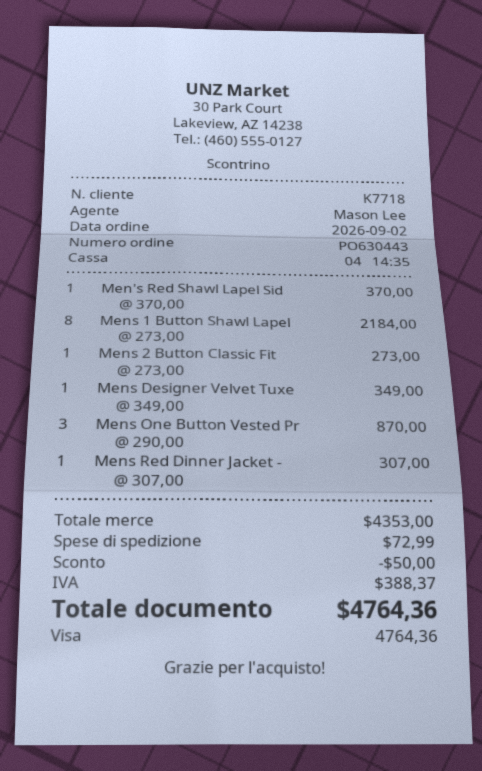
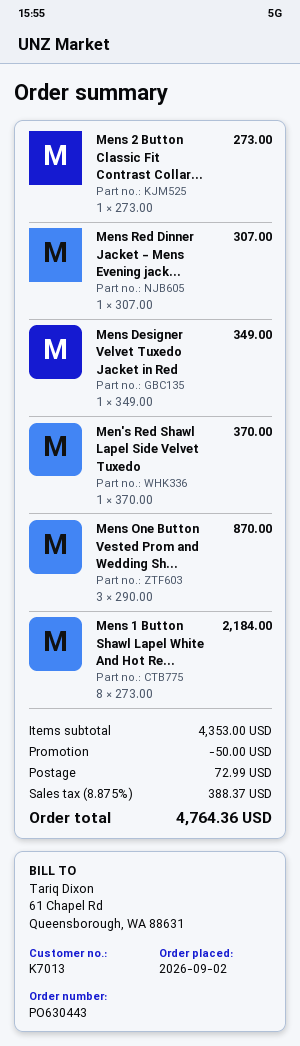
customer number: K7718 -> K7013

